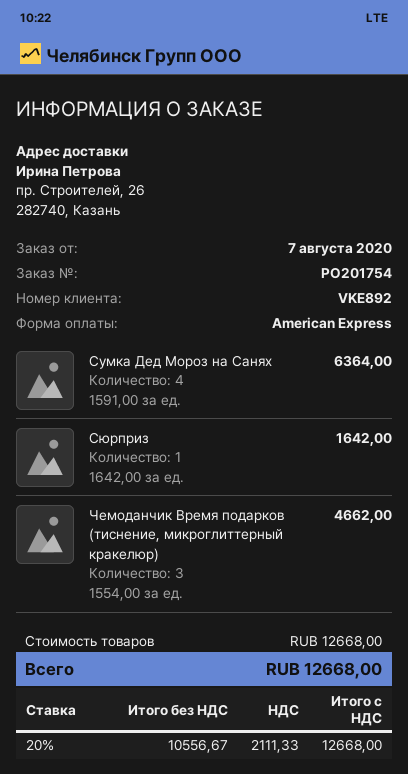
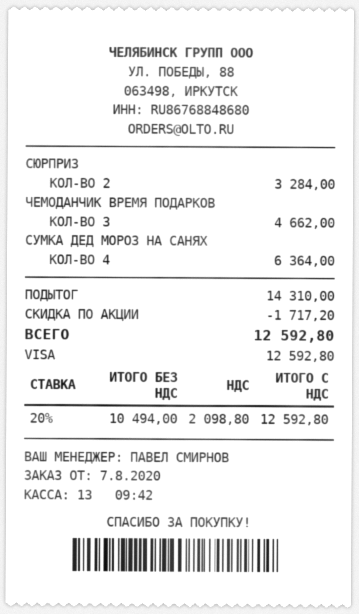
payment method: American Express -> Visa
Сюрприз: 1 for 1642.00 -> 2 for 3284.00
subtotal: 12668.00 -> 14310.00
discount: none -> 1717.20
net: 10556.67 -> 10494.00
tax: 20% = 2111.33 -> 20% = 2098.80
total: 12668.00 -> 12592.80

